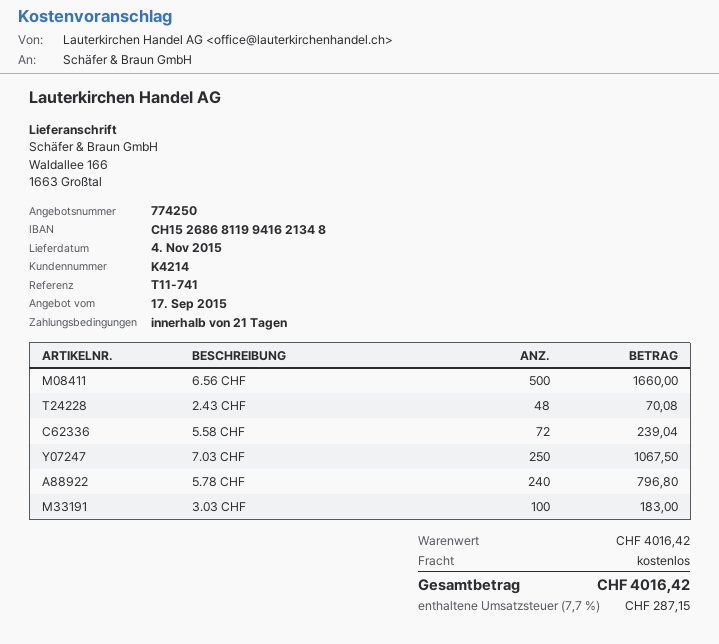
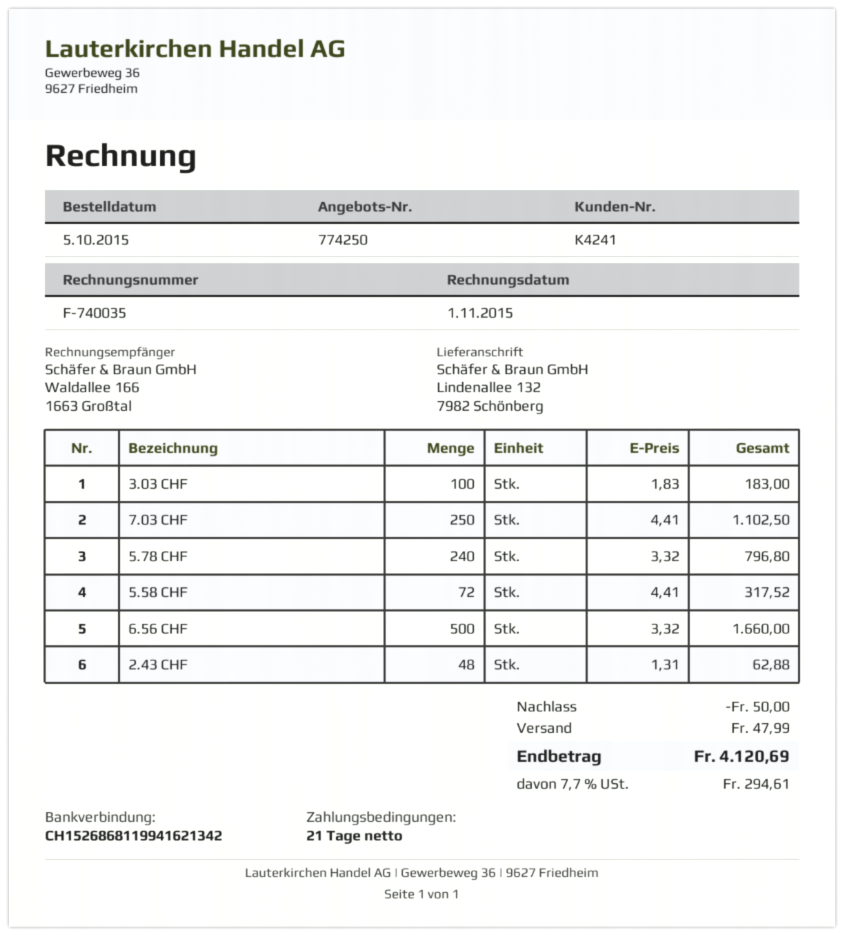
customer number: K4214 -> K4241
bank account: CH1526868119941621348 -> CH1526868119941621342
ship to: Waldallee 166, 1663 Großtal -> Lindenallee 132, 7982 Schönberg
2.43 CHF: 48 for 70.08 -> 48 for 62.88
5.58 CHF: 72 for 239.04 -> 72 for 317.52
7.03 CHF: 250 for 1067.50 -> 250 for 1102.50
discount: none -> 50.00
shipping: 0.00 -> 47.99
tax: 7.7% = 287.15 -> 7.7% = 294.61
total: 4016.42 -> 4120.69

